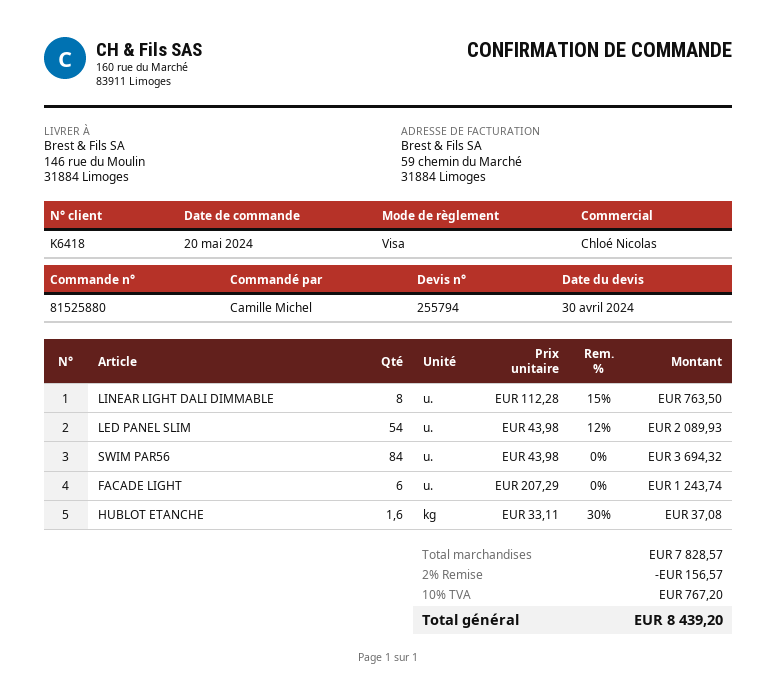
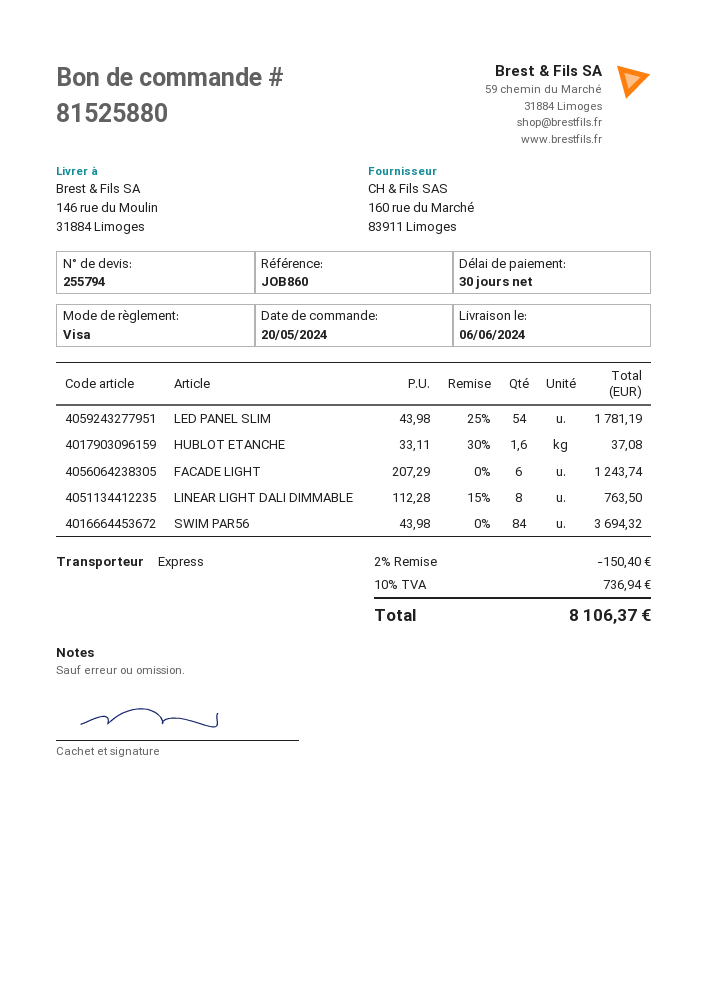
LED PANEL SLIM: 54 x 43.98 - 12% = 2089.93 -> 54 x 43.98 - 25% = 1781.19
discount: 2% = 156.57 -> 2% = 150.40
tax: 10% = 767.20 -> 10% = 736.94
total: 8439.20 -> 8106.37

